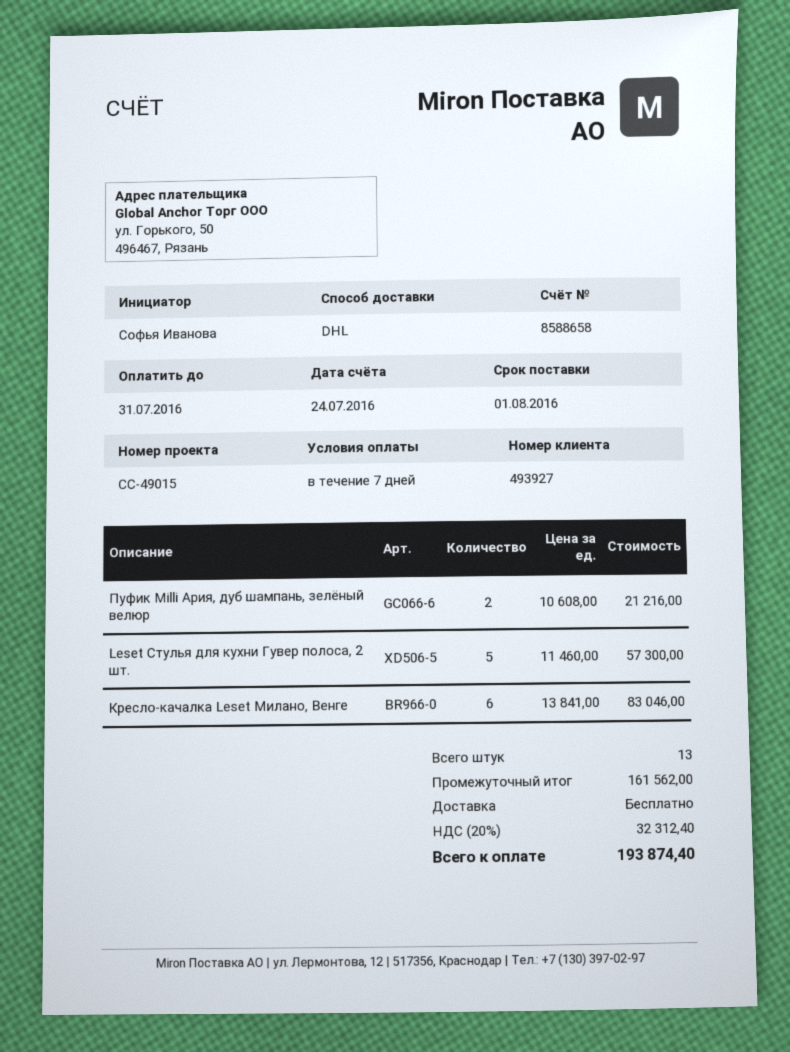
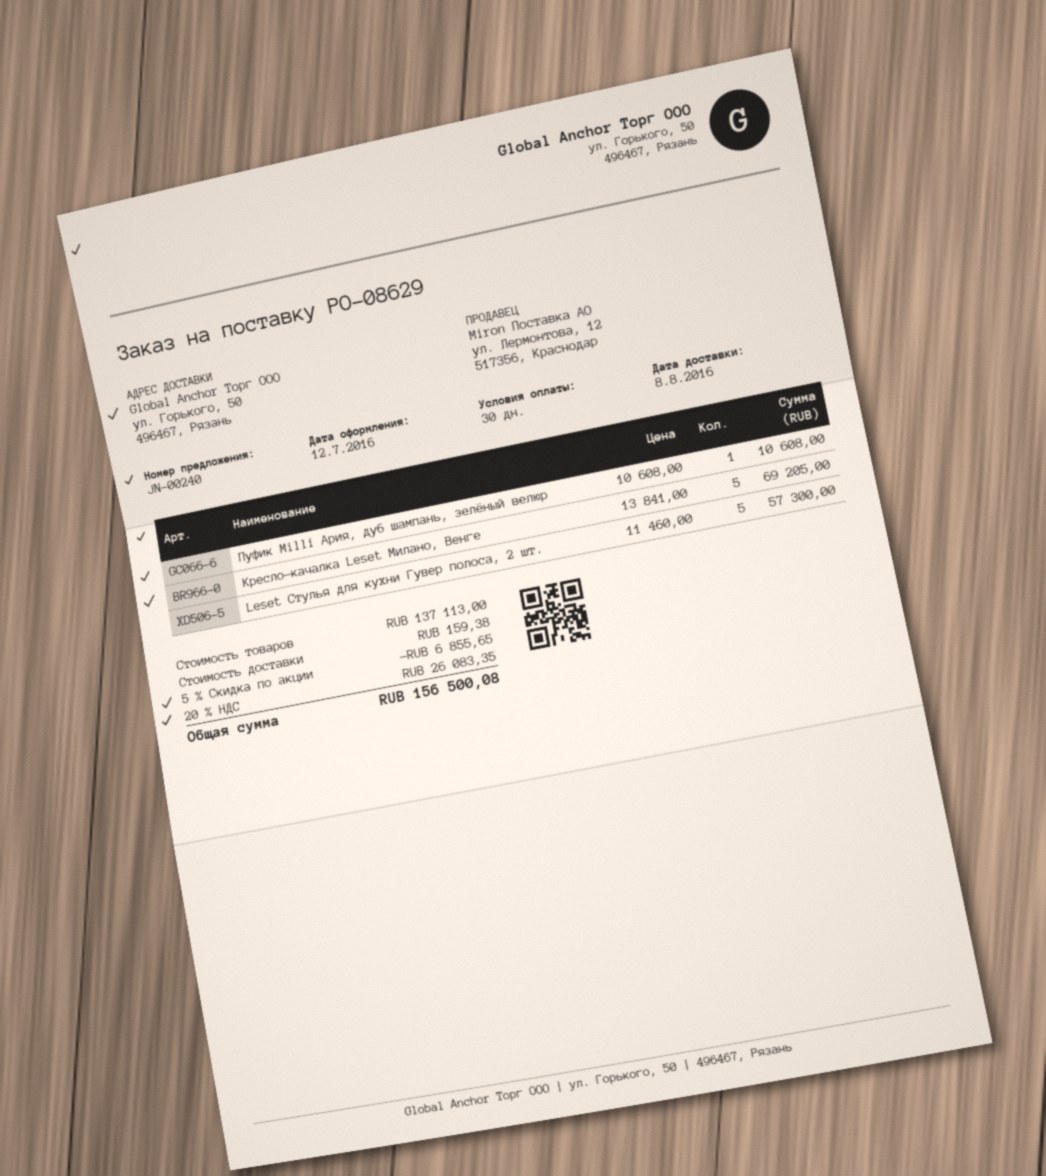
delivery date: 2016-08-01 -> 2016-08-08
payment terms: 7 days -> 30 days
Пуфик Milli Ария, дуб шампань, зелёный велюр: 2 x 10608.00 = 21216.00 -> 1 x 10608.00 = 10608.00
Кресло-качалка Leset Милано, Венге: 6 x 13841.00 = 83046.00 -> 5 x 13841.00 = 69205.00
subtotal: 161562.00 -> 137113.00
discount: none -> 5% = 6855.65
shipping: 0.00 -> 159.38
tax: 20% = 32312.40 -> 20% = 26083.35
total: 193874.40 -> 156500.08

